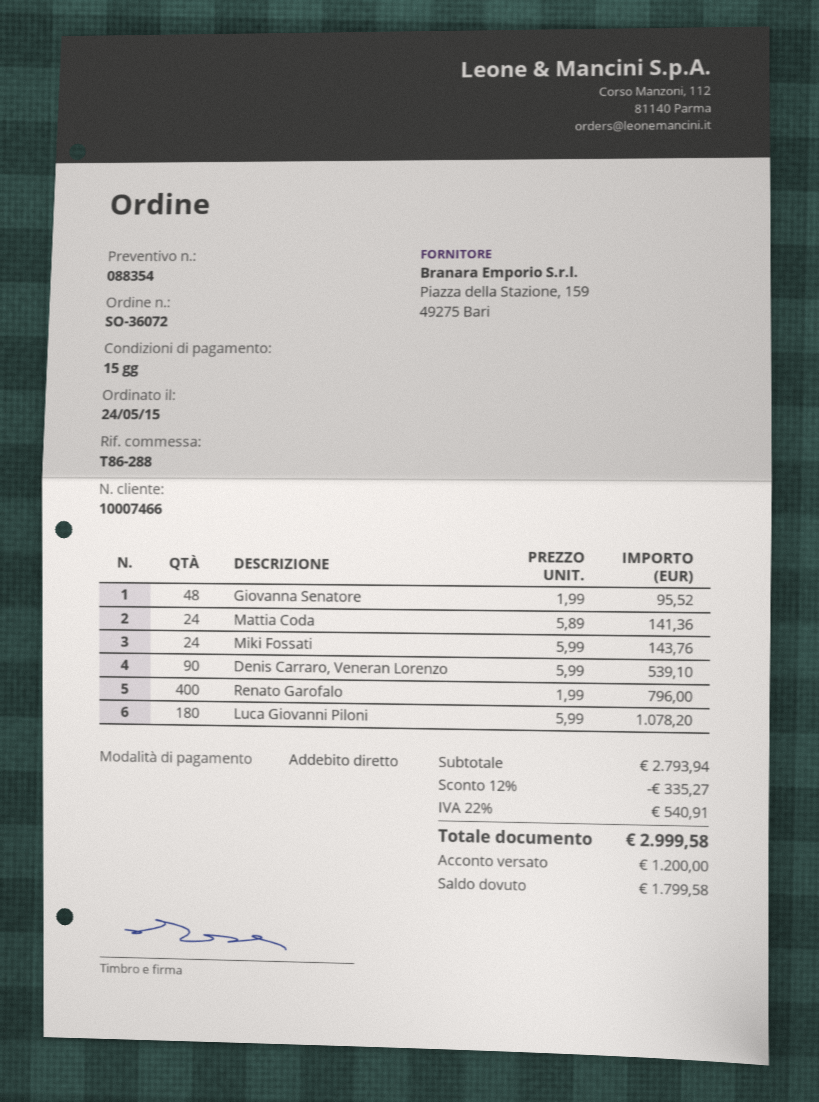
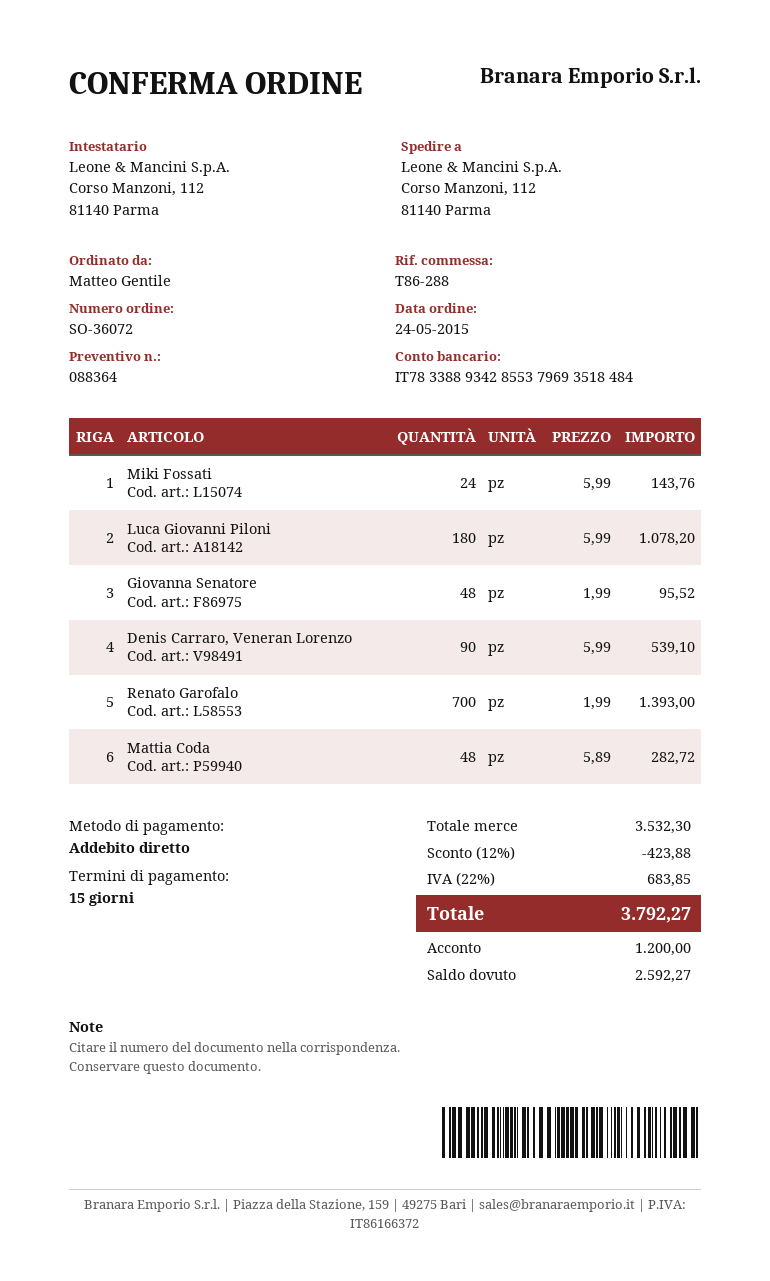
quote number: 088354 -> 088364
Mattia Coda: 24 x 5.89 = 141.36 -> 48 x 5.89 = 282.72
Renato Garofalo: 400 x 1.99 = 796.00 -> 700 x 1.99 = 1393.00
subtotal: 2793.94 -> 3532.30
discount: 12% = 335.27 -> 12% = 423.88
tax: 22% = 540.91 -> 22% = 683.85
total: 2999.58 -> 3792.27
balance: 1799.58 -> 2592.27

